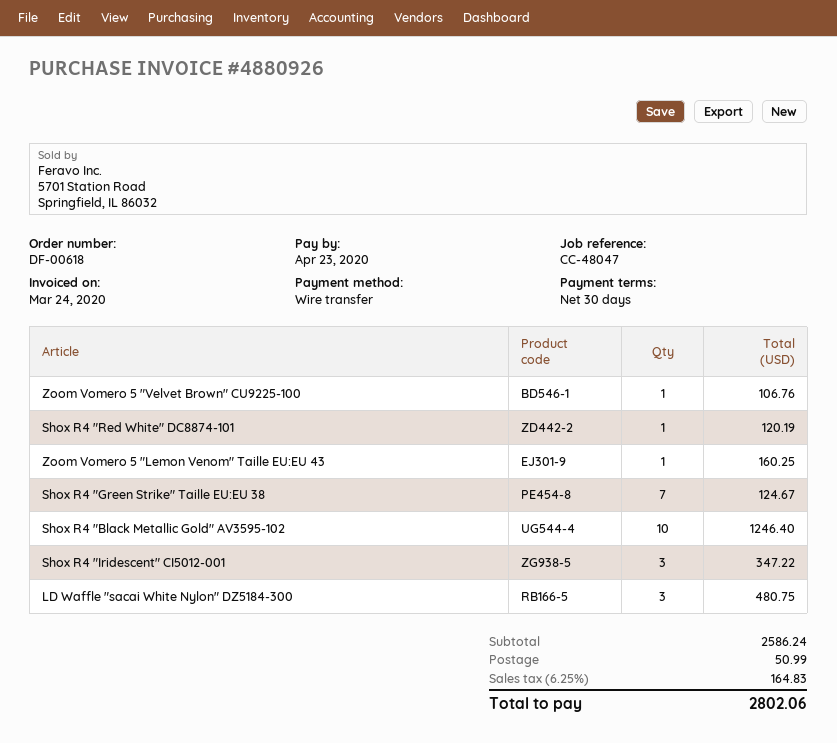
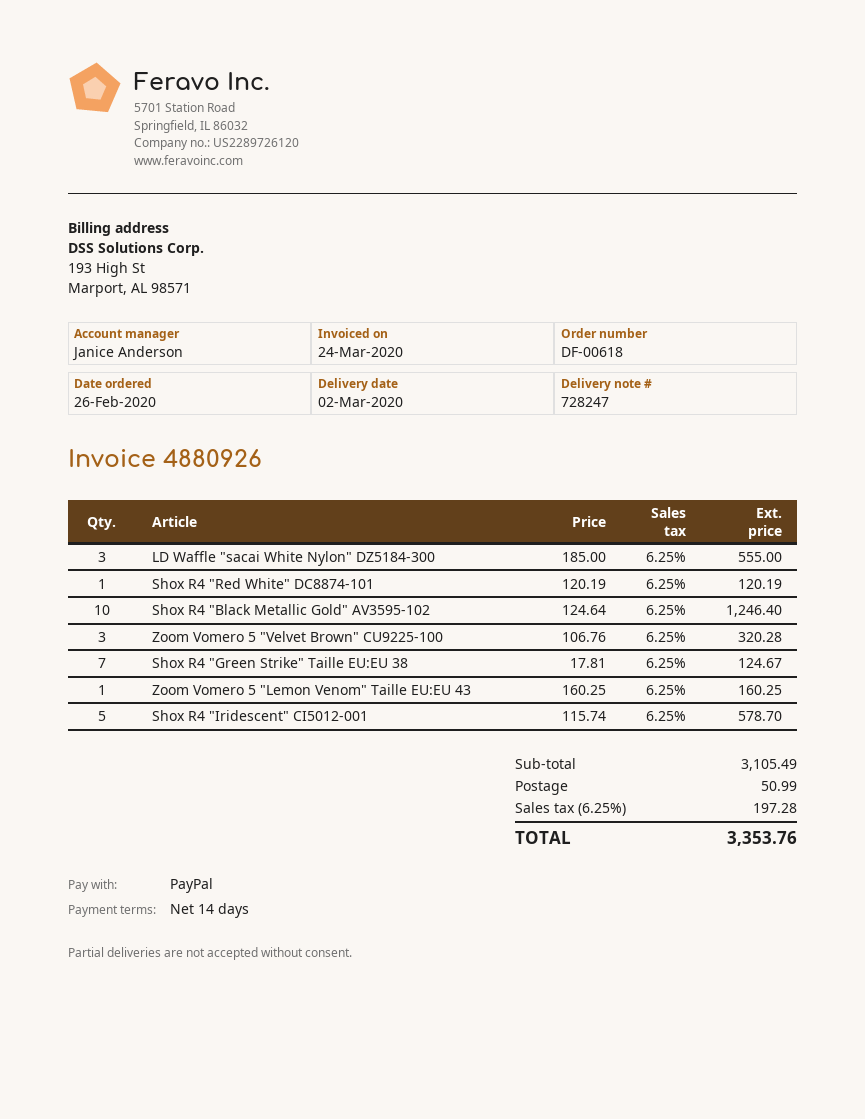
payment terms: 30 days -> 14 days
payment method: bank transfer -> PayPal
Zoom Vomero 5 "Velvet Brown" CU9225-100: 1 for 106.76 -> 3 for 320.28
Shox R4 "Iridescent" CI5012-001: 3 for 347.22 -> 5 for 578.70
LD Waffle "sacai White Nylon" DZ5184-300: 3 for 480.75 -> 3 for 555.00
subtotal: 2586.24 -> 3105.49
tax: 6.25% = 164.83 -> 6.25% = 197.28
total: 2802.06 -> 3353.76

